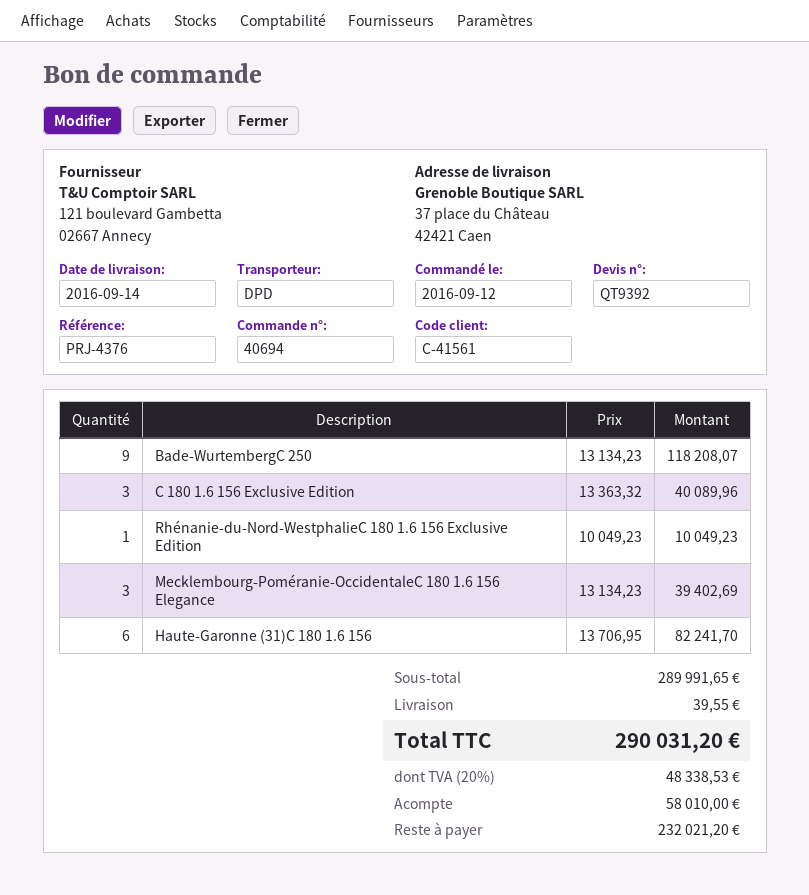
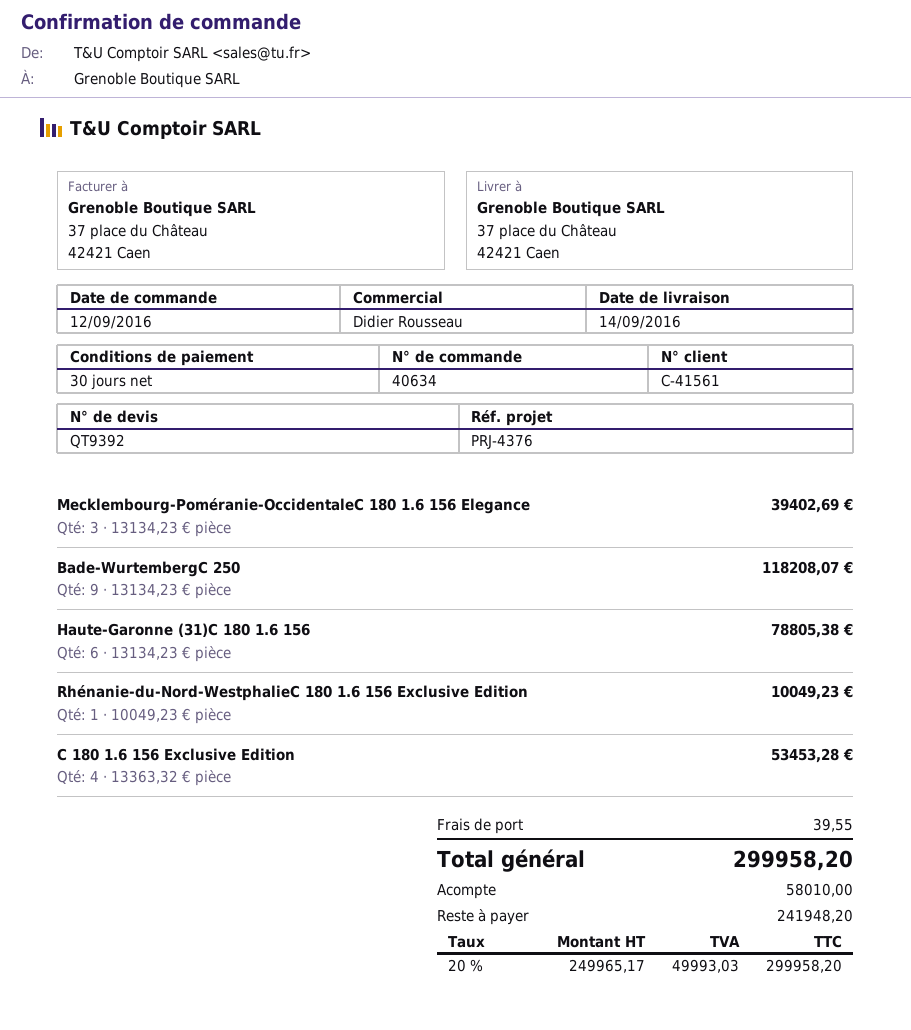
order number: 40694 -> 40634
C 180 1.6 156 Exclusive Edition: 3 x 13363.32 = 40089.96 -> 4 x 13363.32 = 53453.28
Haute-Garonne (31)C 180 1.6 156: 6 x 13706.95 = 82241.70 -> 6 x 13134.23 = 78805.38
tax: 20% = 48338.53 -> 20% = 49993.03
total: 290031.20 -> 299958.20
balance: 232021.20 -> 241948.20

